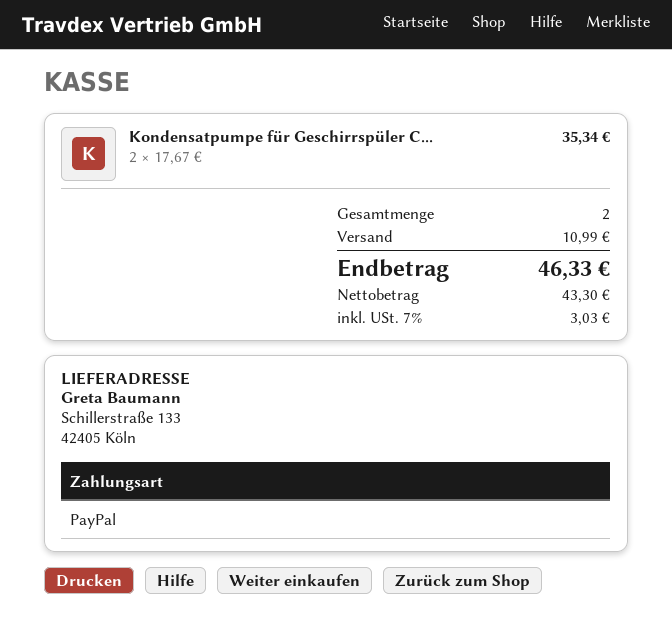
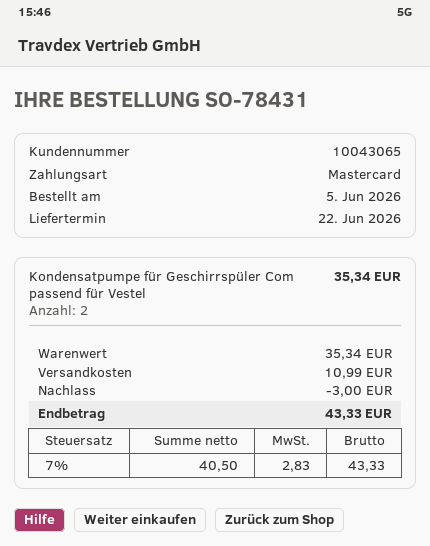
payment method: PayPal -> Mastercard
discount: none -> 3.00
net: 43.30 -> 40.50
tax: 7% = 3.03 -> 7% = 2.83
total: 46.33 -> 43.33

